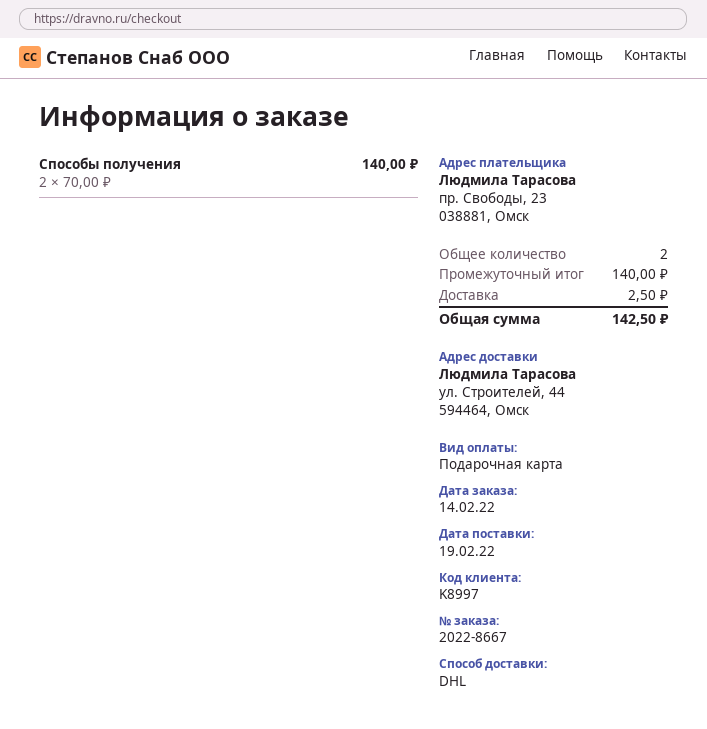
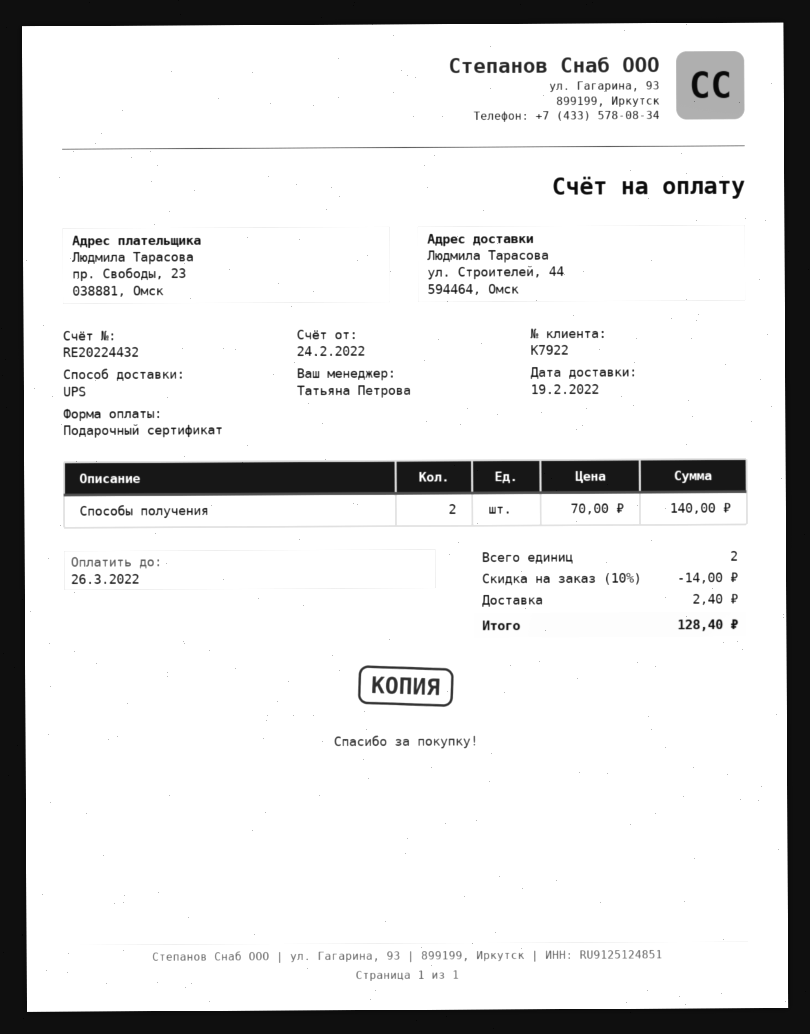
customer number: K8997 -> K7922
shipping method: DHL -> UPS
discount: none -> 10% = 14.00
shipping: 2.50 -> 2.40
total: 142.50 -> 128.40

